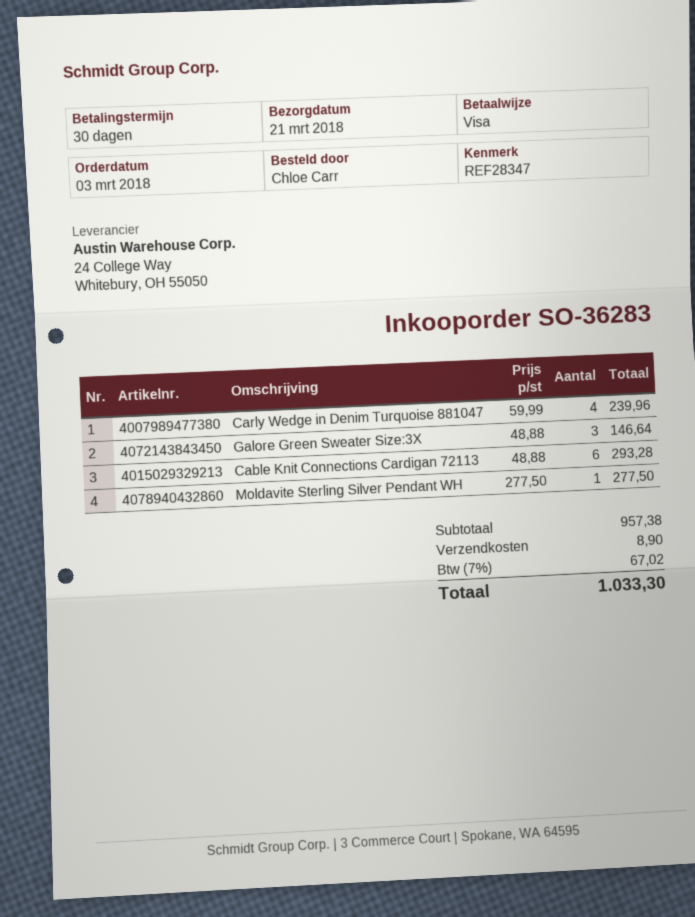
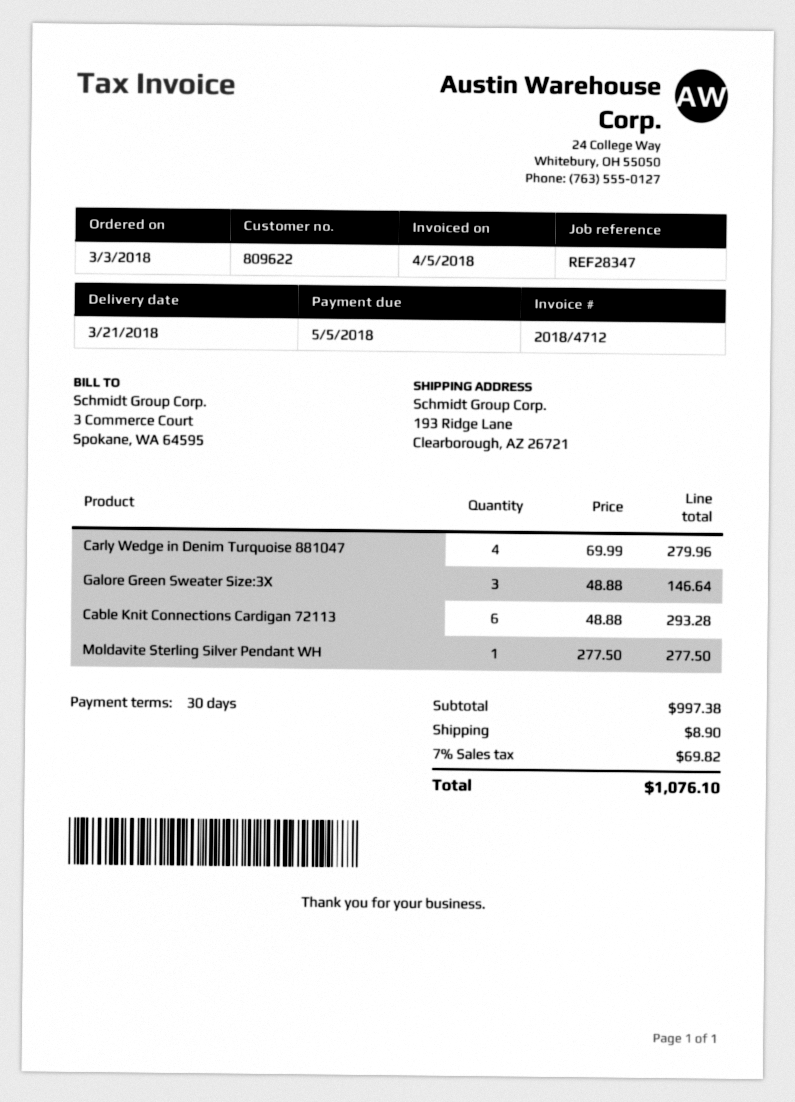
Carly Wedge in Denim Turquoise 881047: 4 x 59.99 = 239.96 -> 4 x 69.99 = 279.96
subtotal: 957.38 -> 997.38
tax: 7% = 67.02 -> 7% = 69.82
total: 1033.30 -> 1076.10

